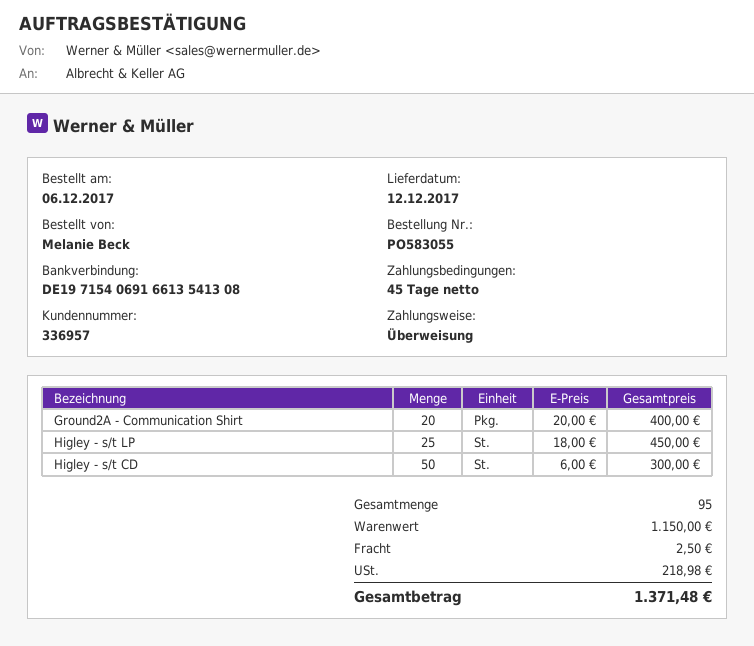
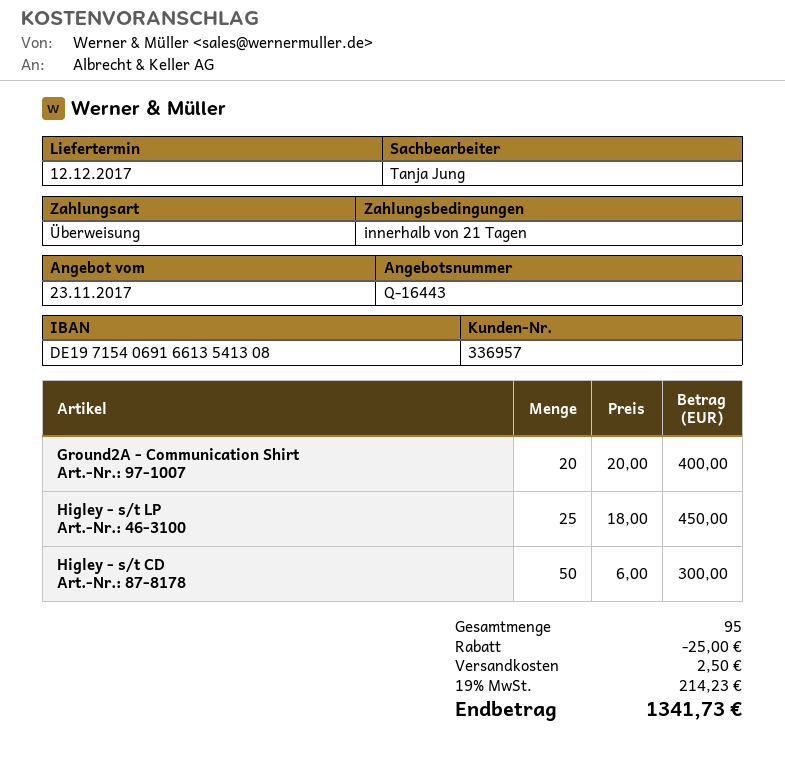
payment terms: 45 days -> 21 days
discount: none -> 25.00
tax: 218.98 -> 214.23
total: 1371.48 -> 1341.73

